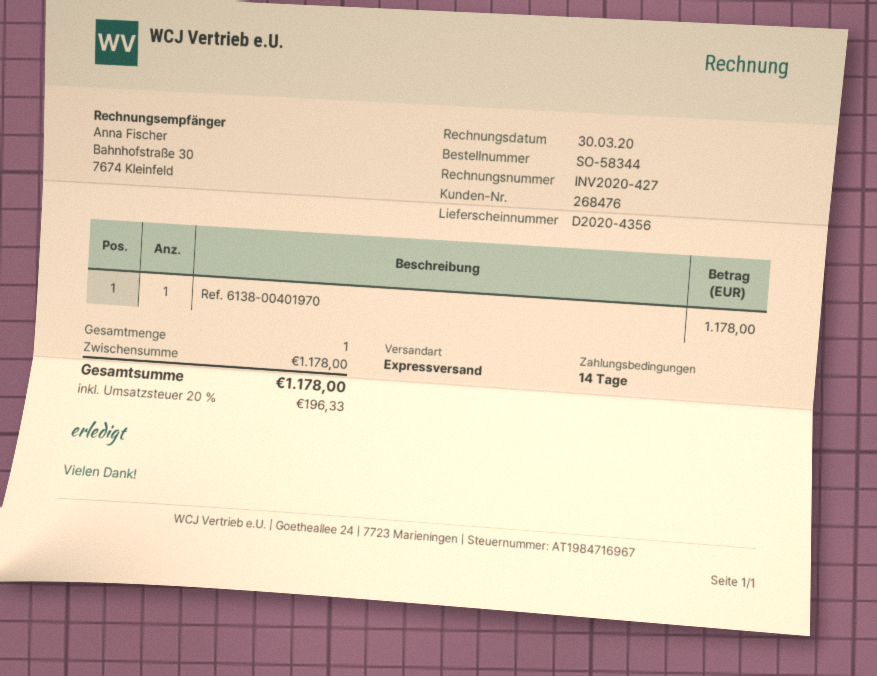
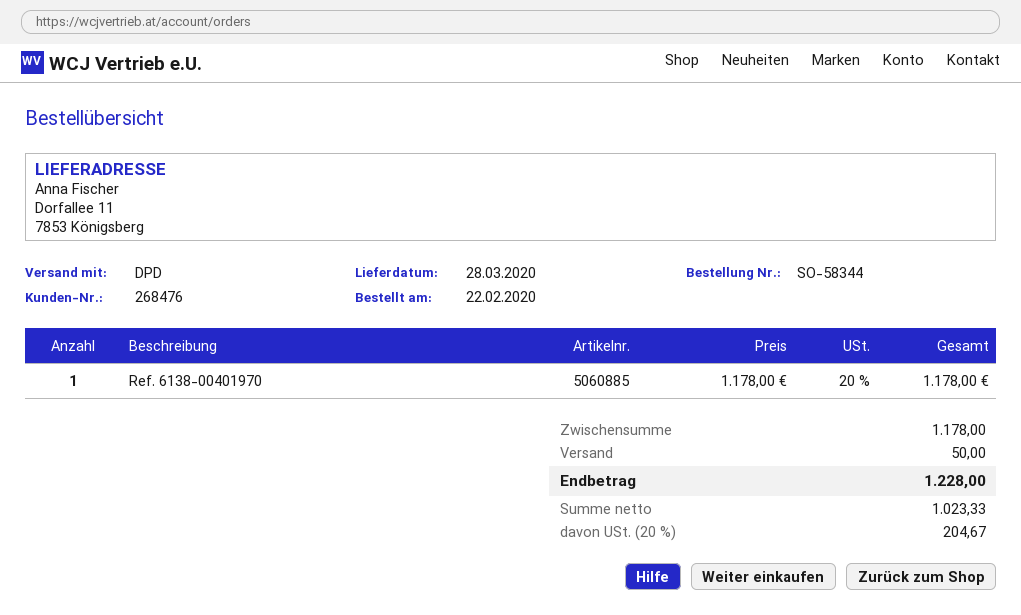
shipping method: express -> DPD
shipping: none -> 50.00
tax: 20% = 196.33 -> 20% = 204.67
total: 1178.00 -> 1228.00

